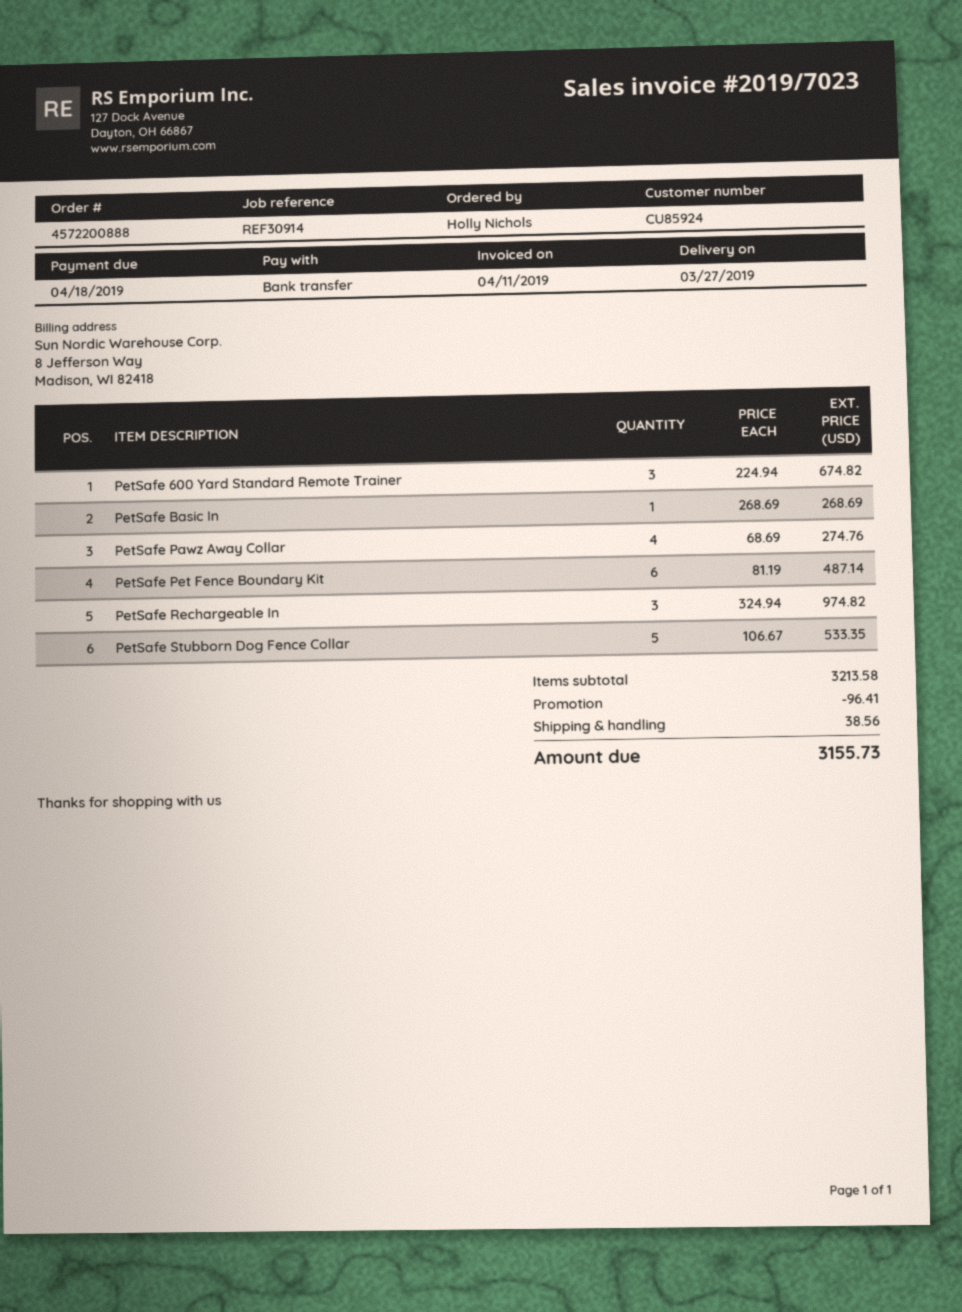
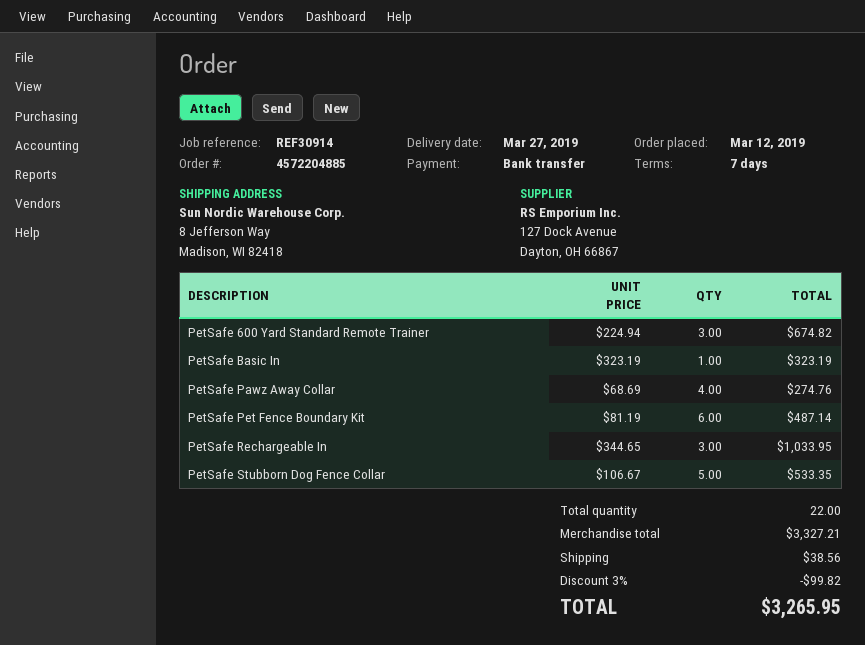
order number: 4572200888 -> 4572204885
PetSafe Basic In: 1 x 268.69 = 268.69 -> 1 x 323.19 = 323.19
PetSafe Rechargeable In: 3 x 324.94 = 974.82 -> 3 x 344.65 = 1033.95
subtotal: 3213.58 -> 3327.21
discount: 96.41 -> 99.82
total: 3155.73 -> 3265.95

